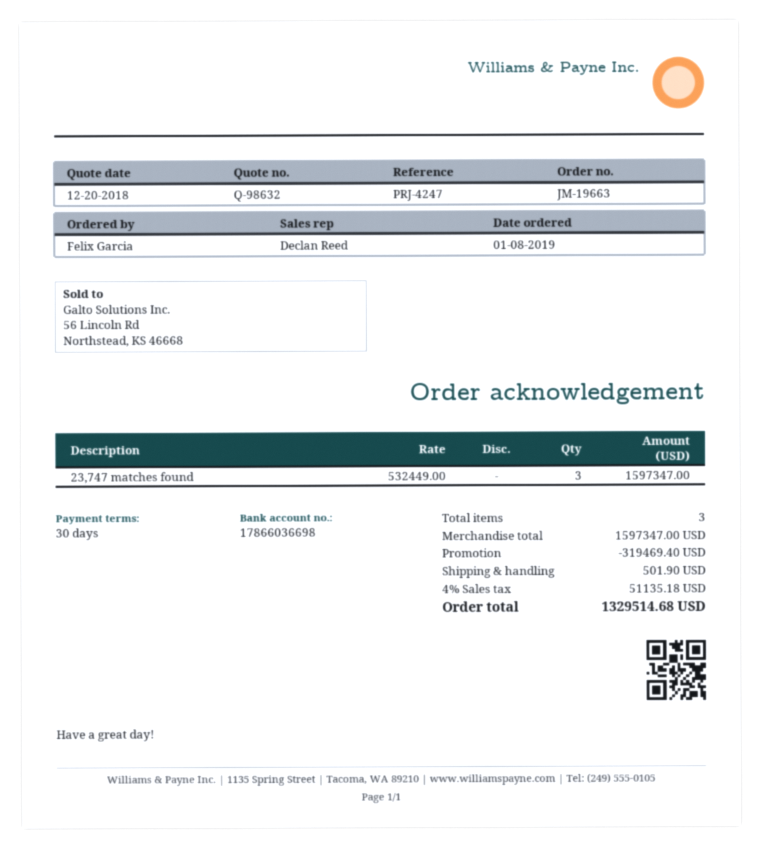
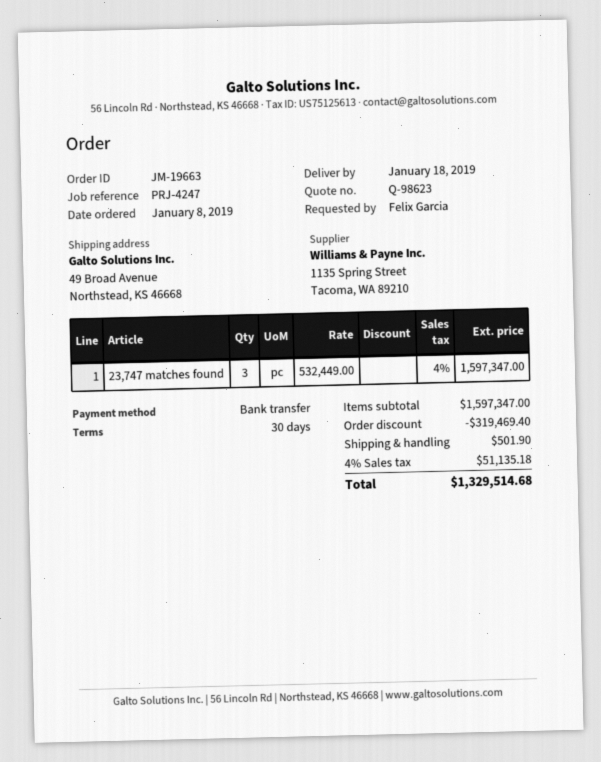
quote number: Q-98632 -> Q-98623

